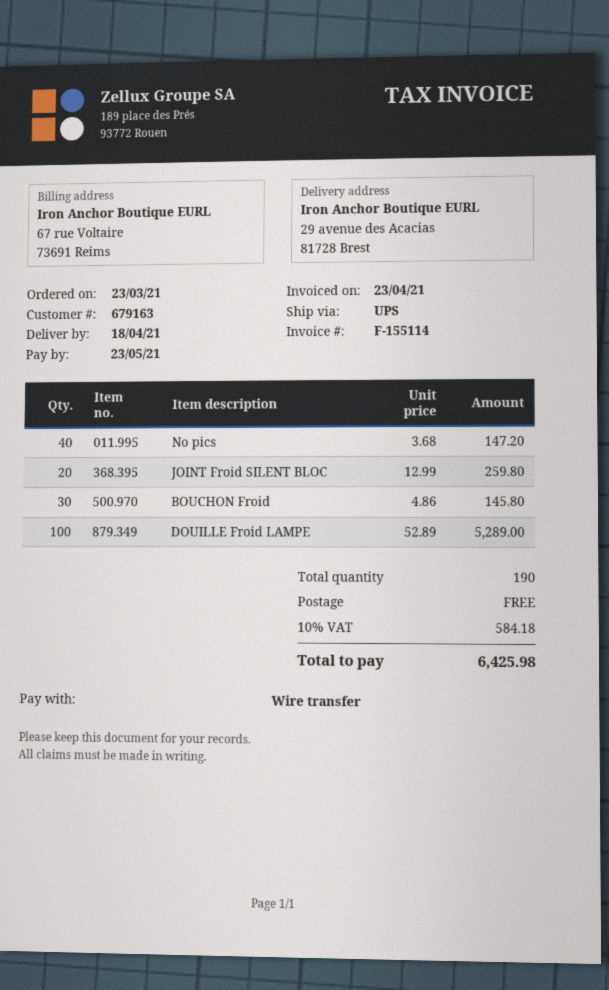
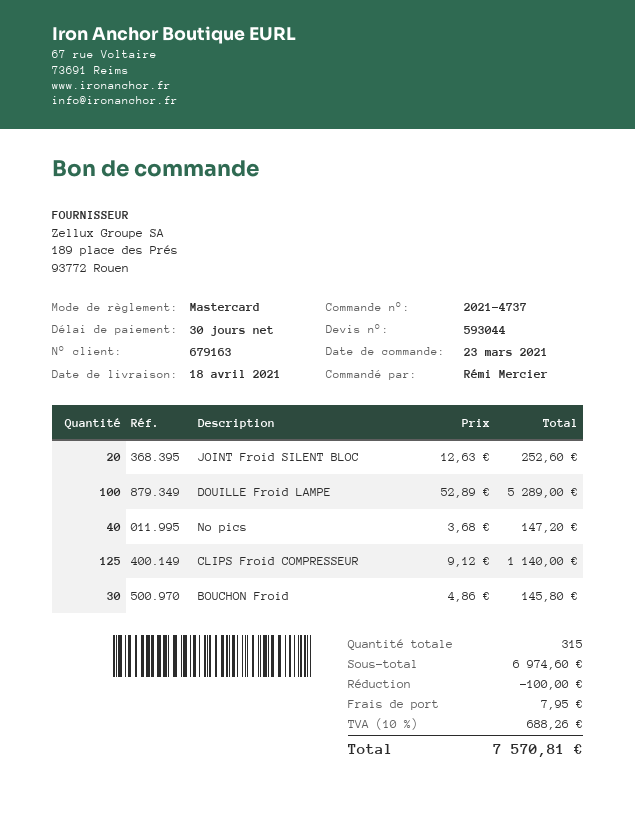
payment method: bank transfer -> Mastercard
JOINT Froid SILENT BLOC: 20 x 12.99 = 259.80 -> 20 x 12.63 = 252.60
CLIPS Froid COMPRESSEUR: none -> 125 x 9.12 = 1140.00
total quantity: 190 -> 315
discount: none -> 100.00
shipping: 0.00 -> 7.95
tax: 10% = 584.18 -> 10% = 688.26
total: 6425.98 -> 7570.81

